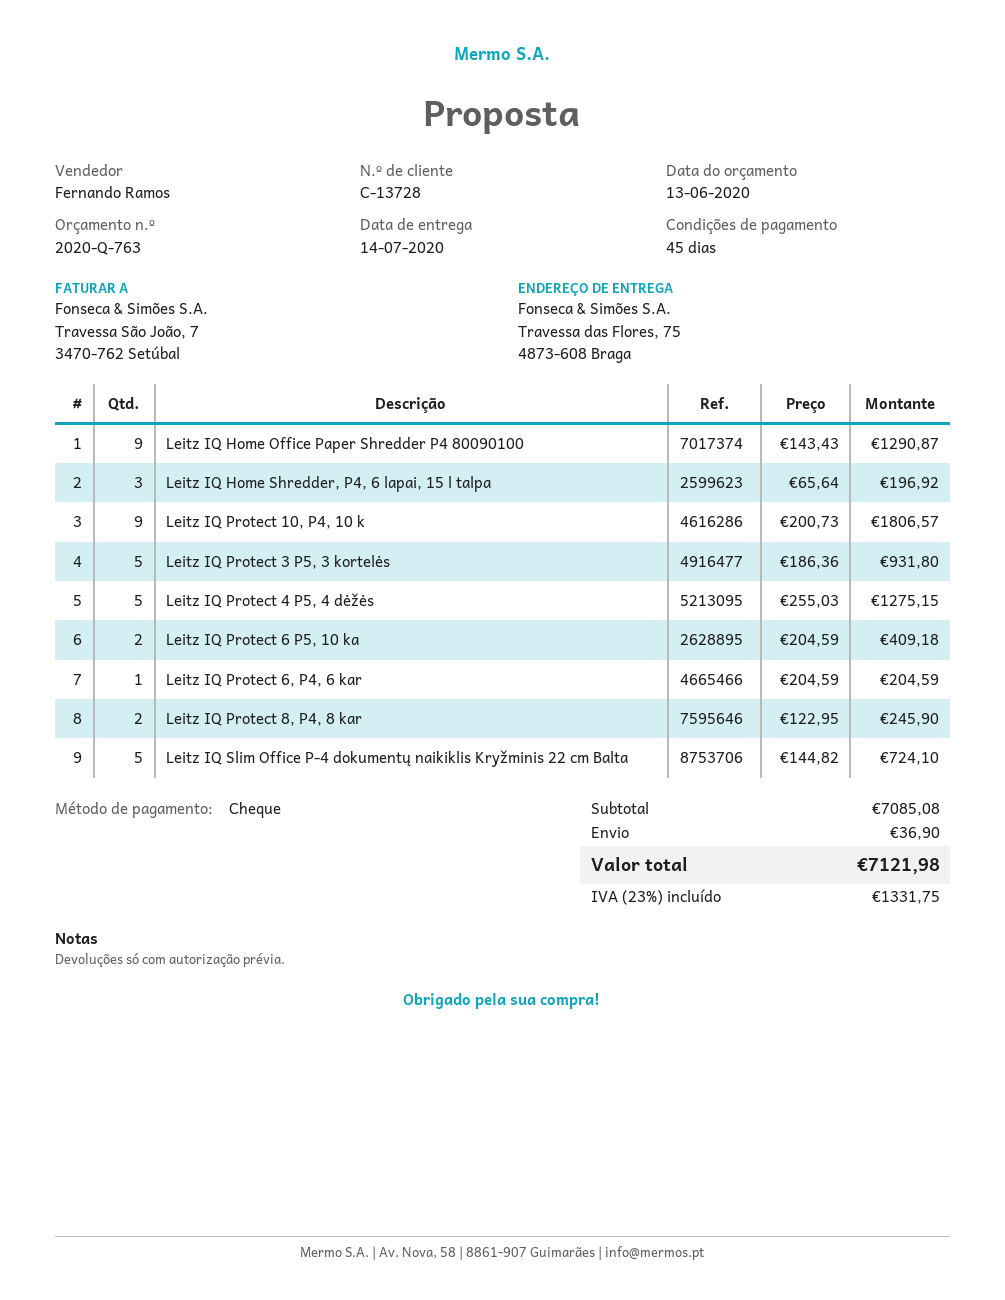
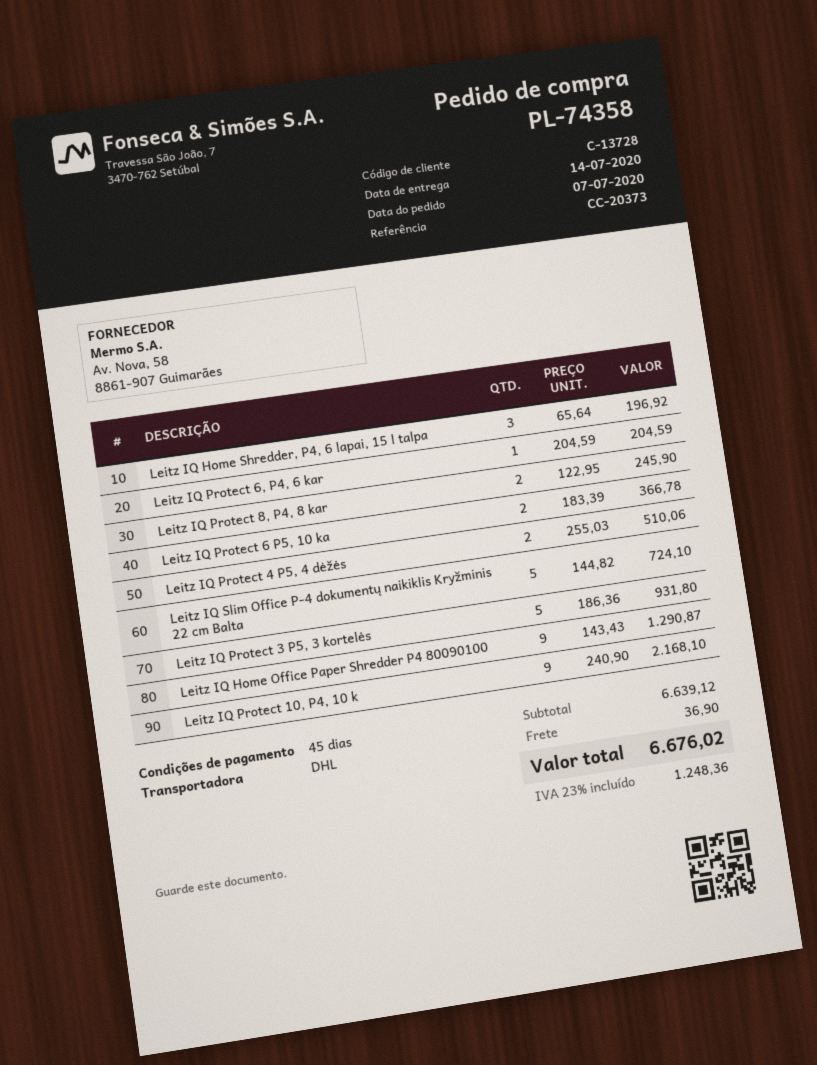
Leitz IQ Protect 10, P4, 10 k: 9 x 200.73 = 1806.57 -> 9 x 240.90 = 2168.10
Leitz IQ Protect 4 P5, 4 dėžės: 5 x 255.03 = 1275.15 -> 2 x 255.03 = 510.06
Leitz IQ Protect 6 P5, 10 ka: 2 x 204.59 = 409.18 -> 2 x 183.39 = 366.78
subtotal: 7085.08 -> 6639.12
tax: 23% = 1331.75 -> 23% = 1248.36
total: 7121.98 -> 6676.02

